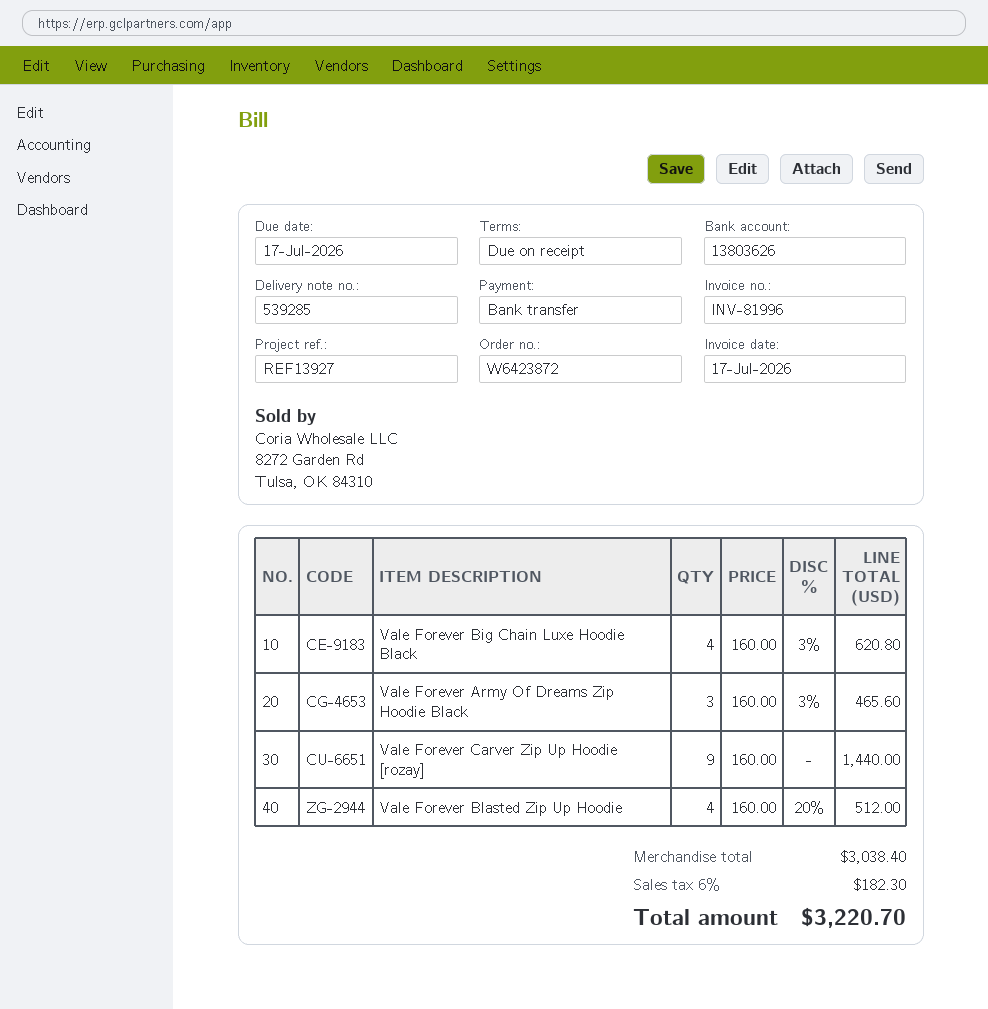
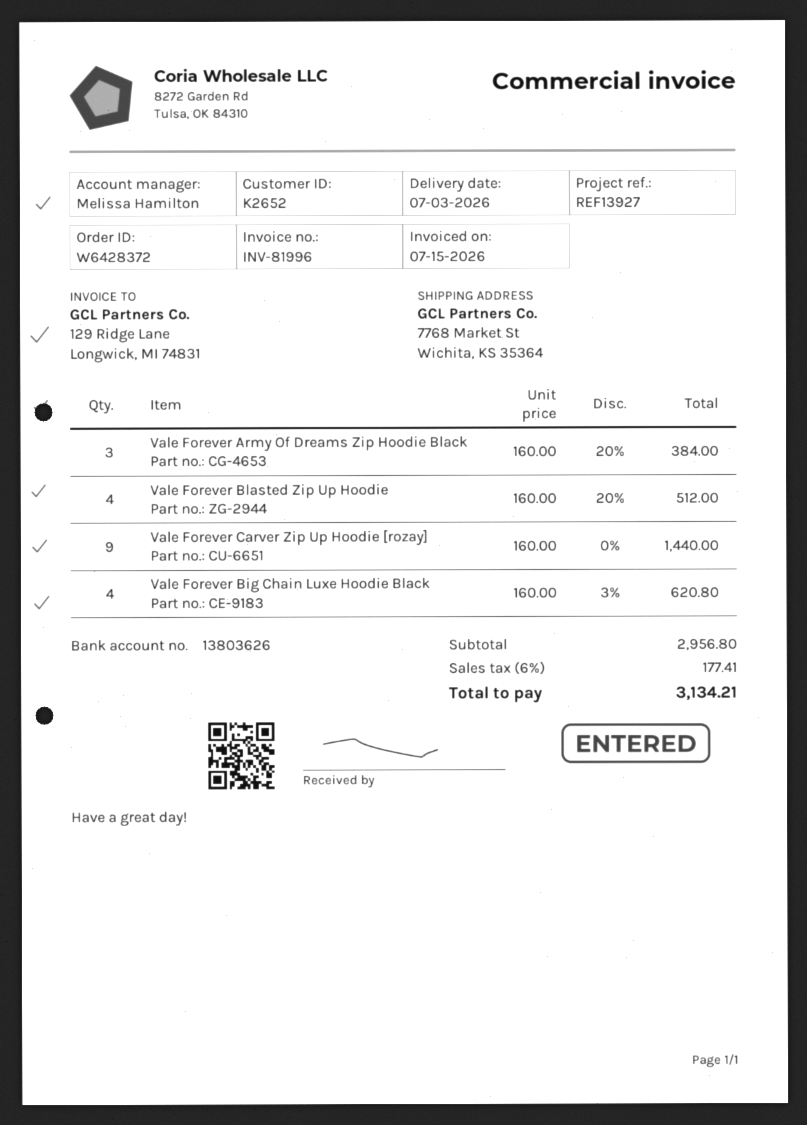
order number: W6423872 -> W6428372
invoice date: 2026-07-17 -> 2026-07-15
Vale Forever Army Of Dreams Zip Hoodie Black: 3 x 160.00 - 3% = 465.60 -> 3 x 160.00 - 20% = 384.00
subtotal: 3038.40 -> 2956.80
tax: 6% = 182.30 -> 6% = 177.41
total: 3220.70 -> 3134.21

